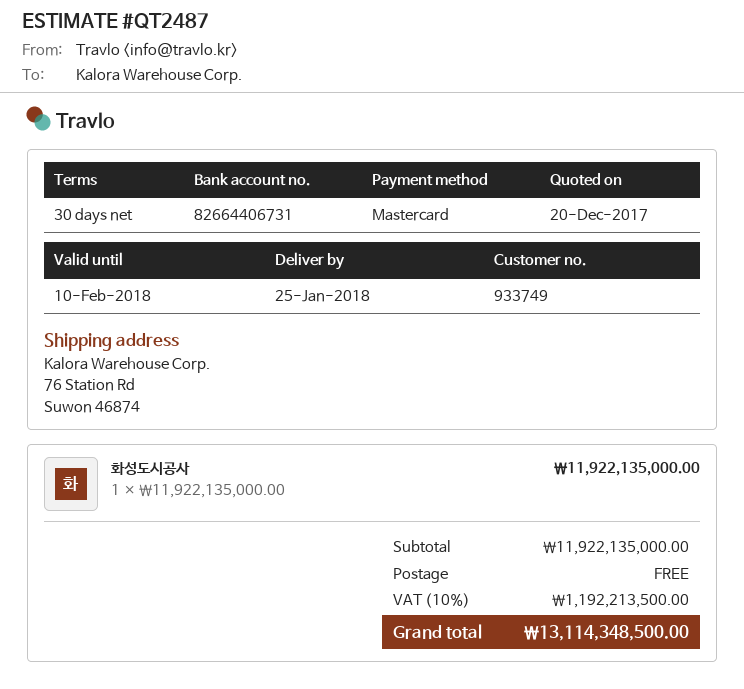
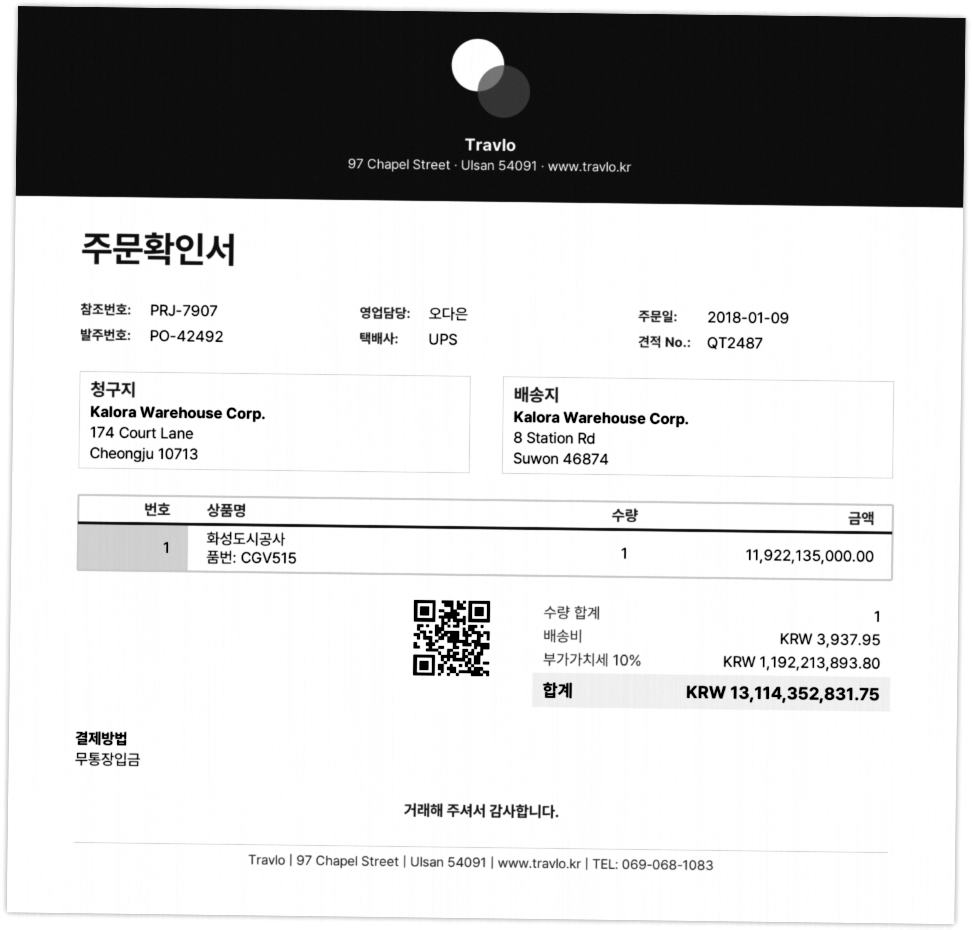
payment method: Mastercard -> bank transfer
ship to: 76 Station Rd, Suwon 46874 -> 8 Station Rd, Suwon 46874
shipping: 0.00 -> 3937.95
tax: 10% = 1192213500.00 -> 10% = 1192213893.80
total: 13114348500.00 -> 13114352831.75

